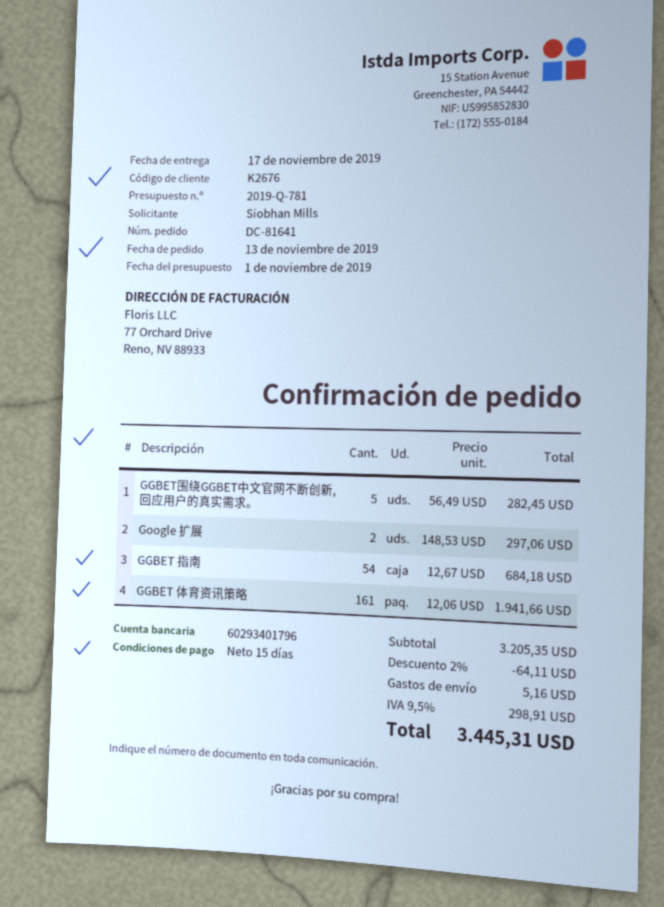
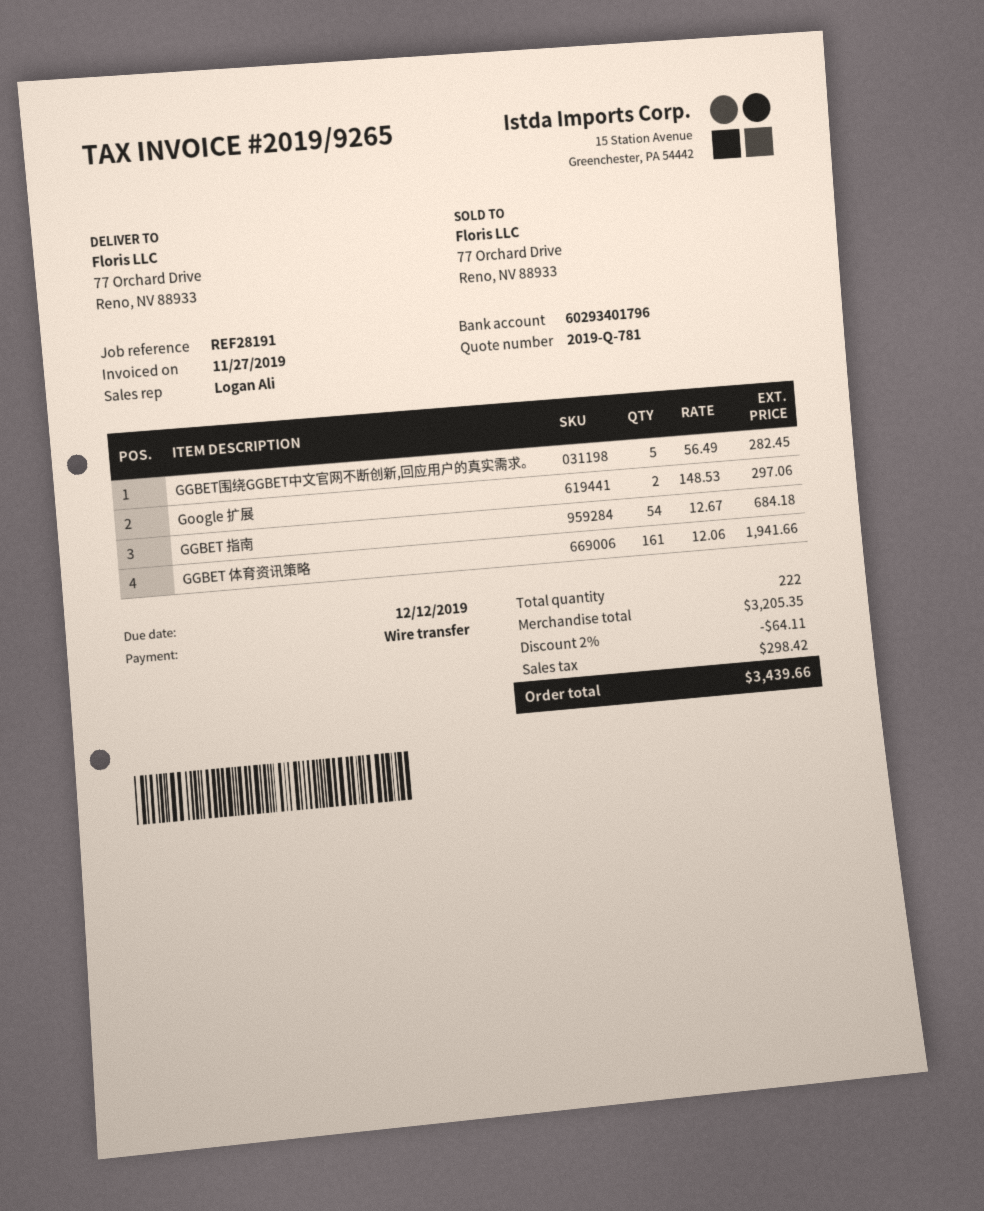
shipping: 5.16 -> none
tax: 298.91 -> 298.42
total: 3445.31 -> 3439.66

